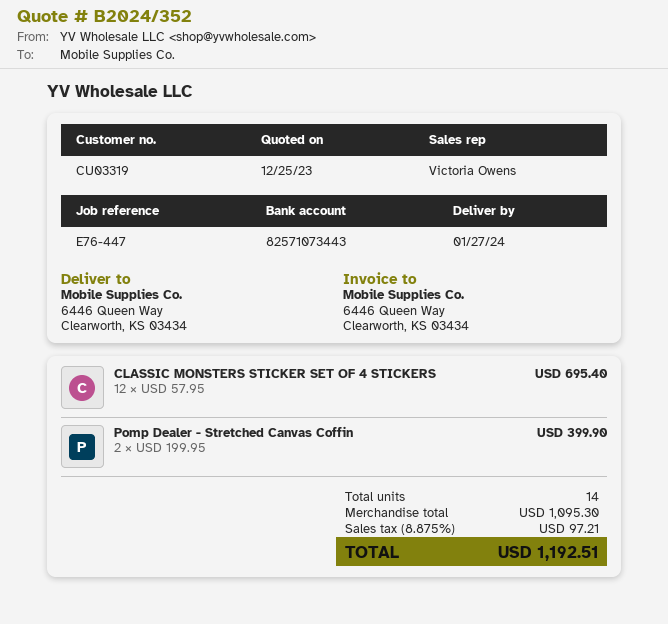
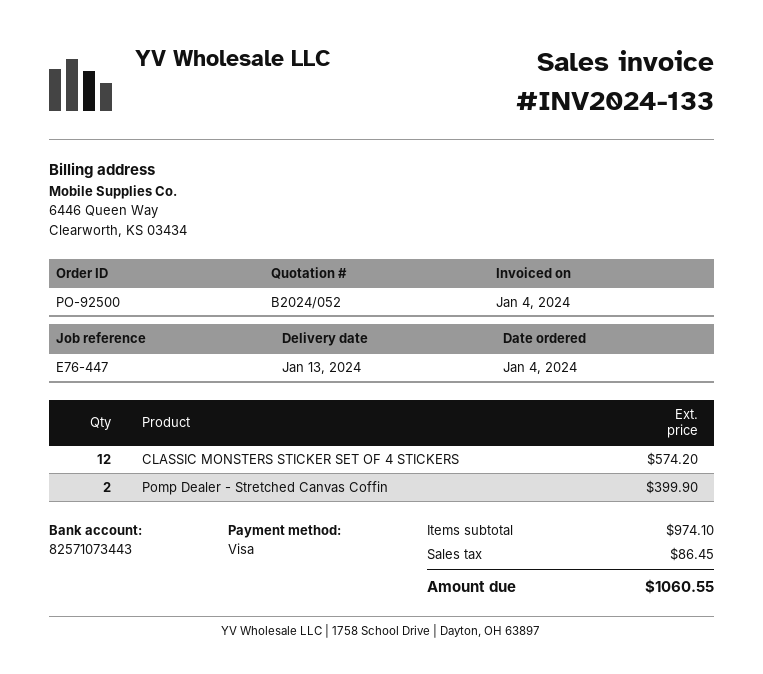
quote number: B2024/352 -> B2024/052
delivery date: 2024-01-27 -> 2024-01-13
CLASSIC MONSTERS STICKER SET OF 4 STICKERS: 12 for 695.40 -> 12 for 574.20
subtotal: 1095.30 -> 974.10
tax: 97.21 -> 86.45
total: 1192.51 -> 1060.55

